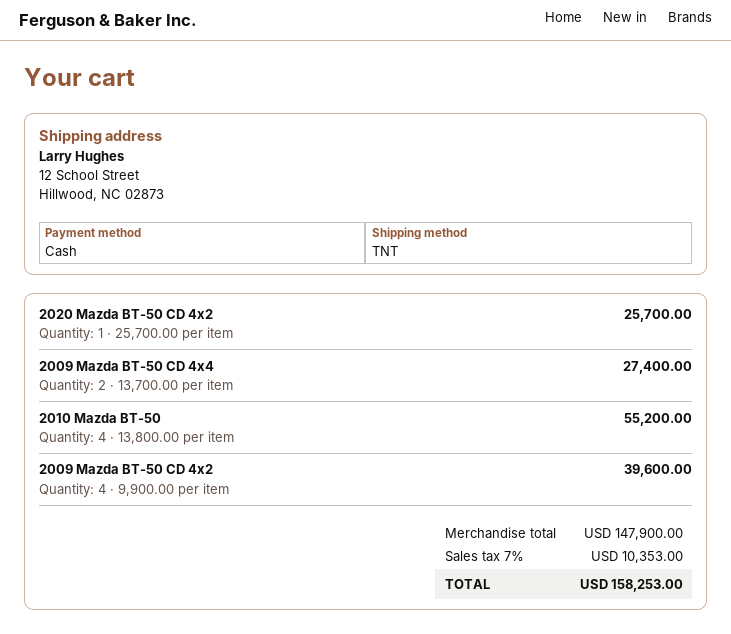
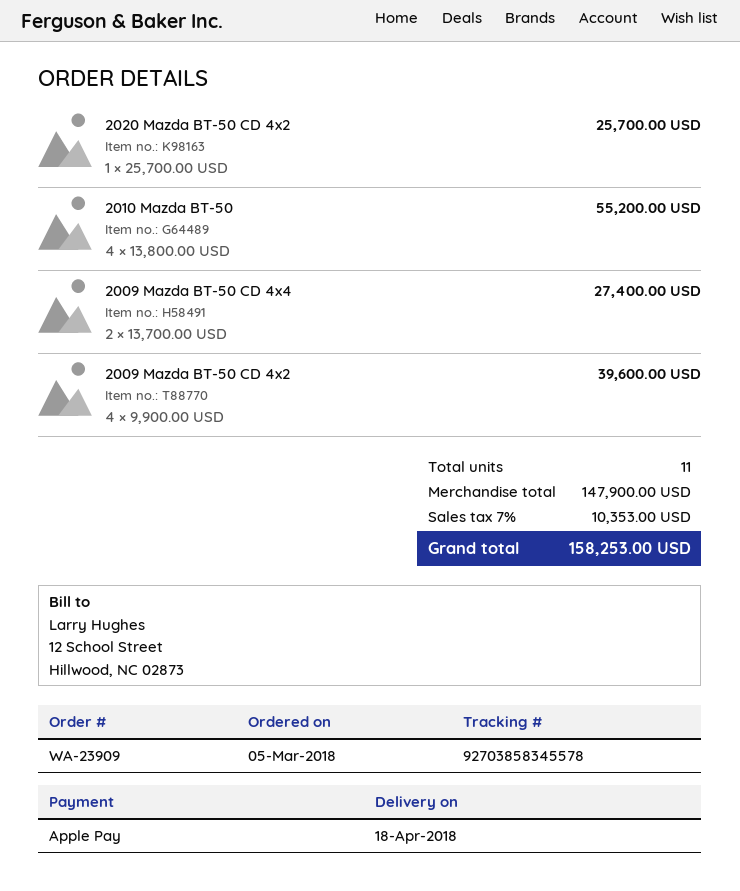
payment method: cash -> Apple Pay

